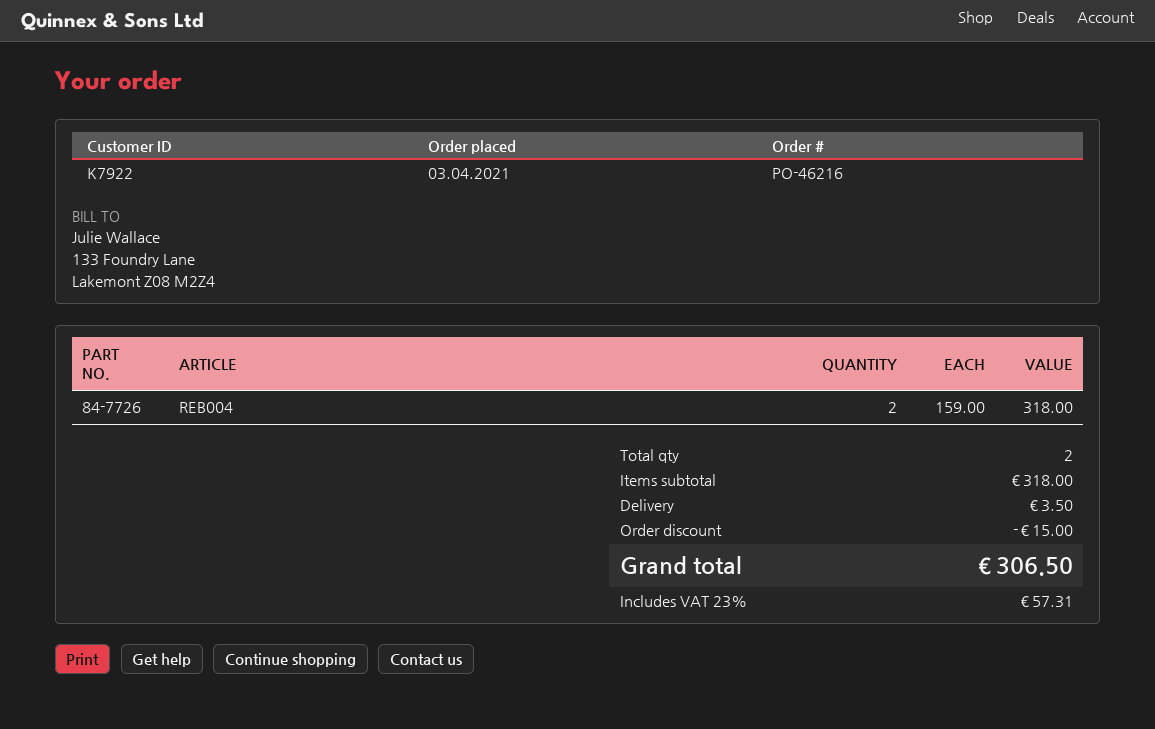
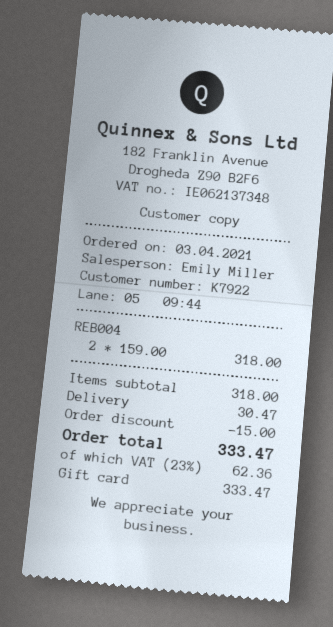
shipping: 3.50 -> 30.47
tax: 23% = 57.31 -> 23% = 62.36
total: 306.50 -> 333.47

